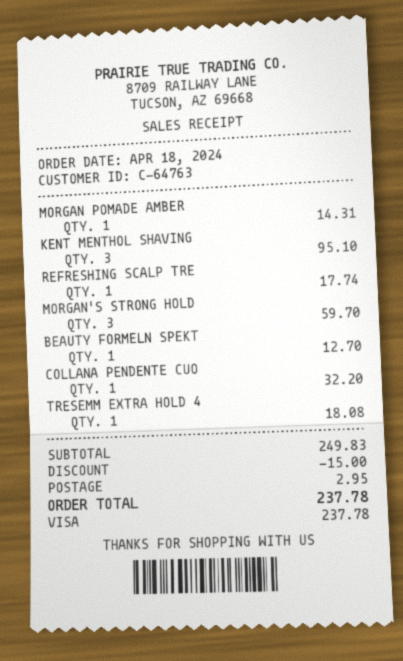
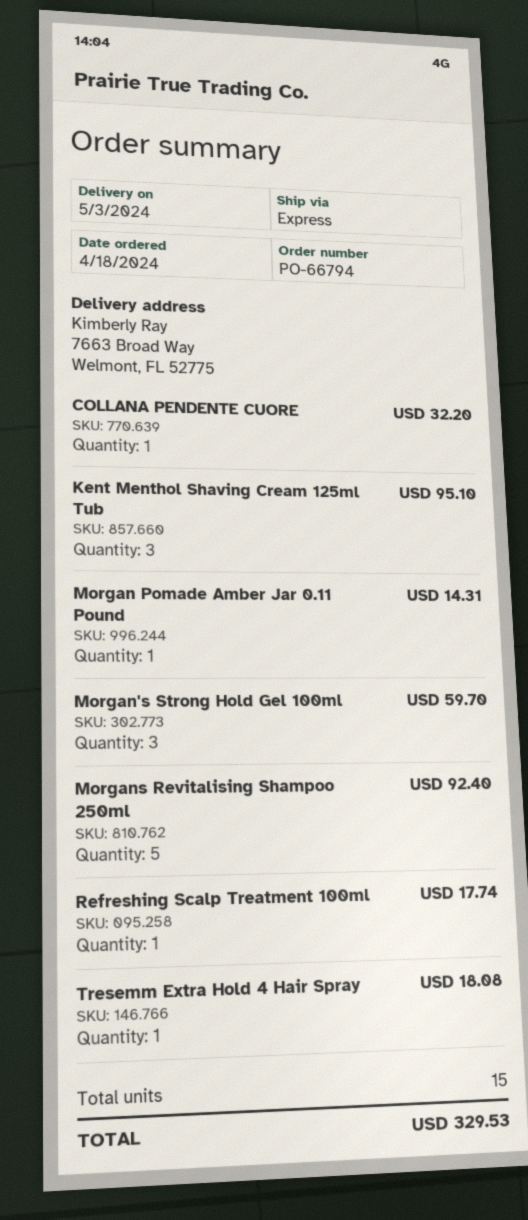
BEAUTY FORMELN SPEKT: 1 for 12.70 -> none
Morgans Revitalising Shampoo 250ml: none -> 5 for 92.40
discount: 15.00 -> none
shipping: 2.95 -> none
total: 237.78 -> 329.53

